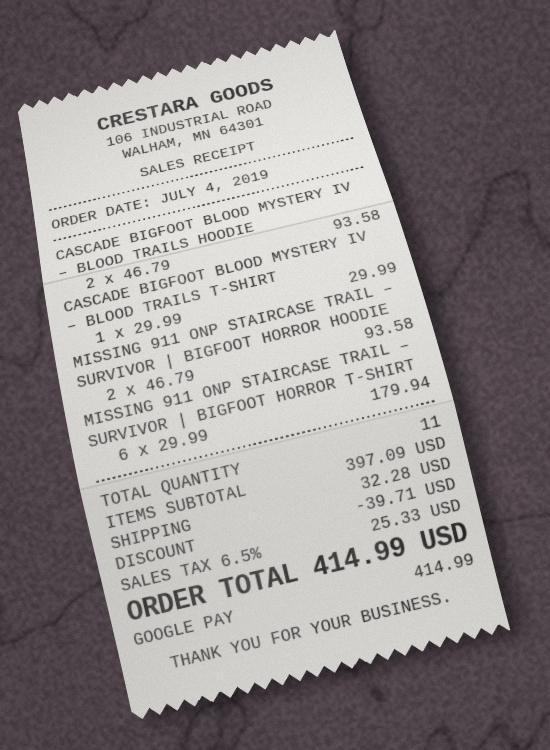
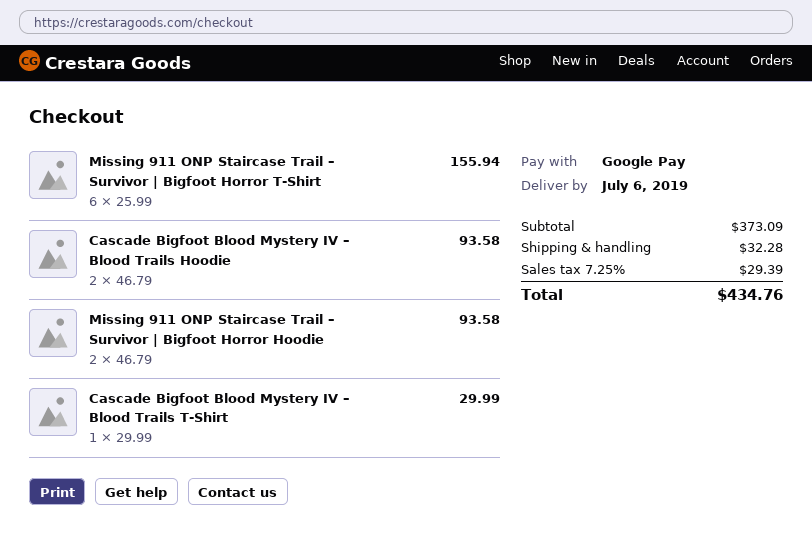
MISSING 911 ONP STAIRCASE TRAIL – SURVIVOR | BIGFOOT HORROR T-SHIRT: 6 x 29.99 = 179.94 -> 6 x 25.99 = 155.94
subtotal: 397.09 -> 373.09
discount: 39.71 -> none
tax: 6.5% = 25.33 -> 7.25% = 29.39
total: 414.99 -> 434.76

